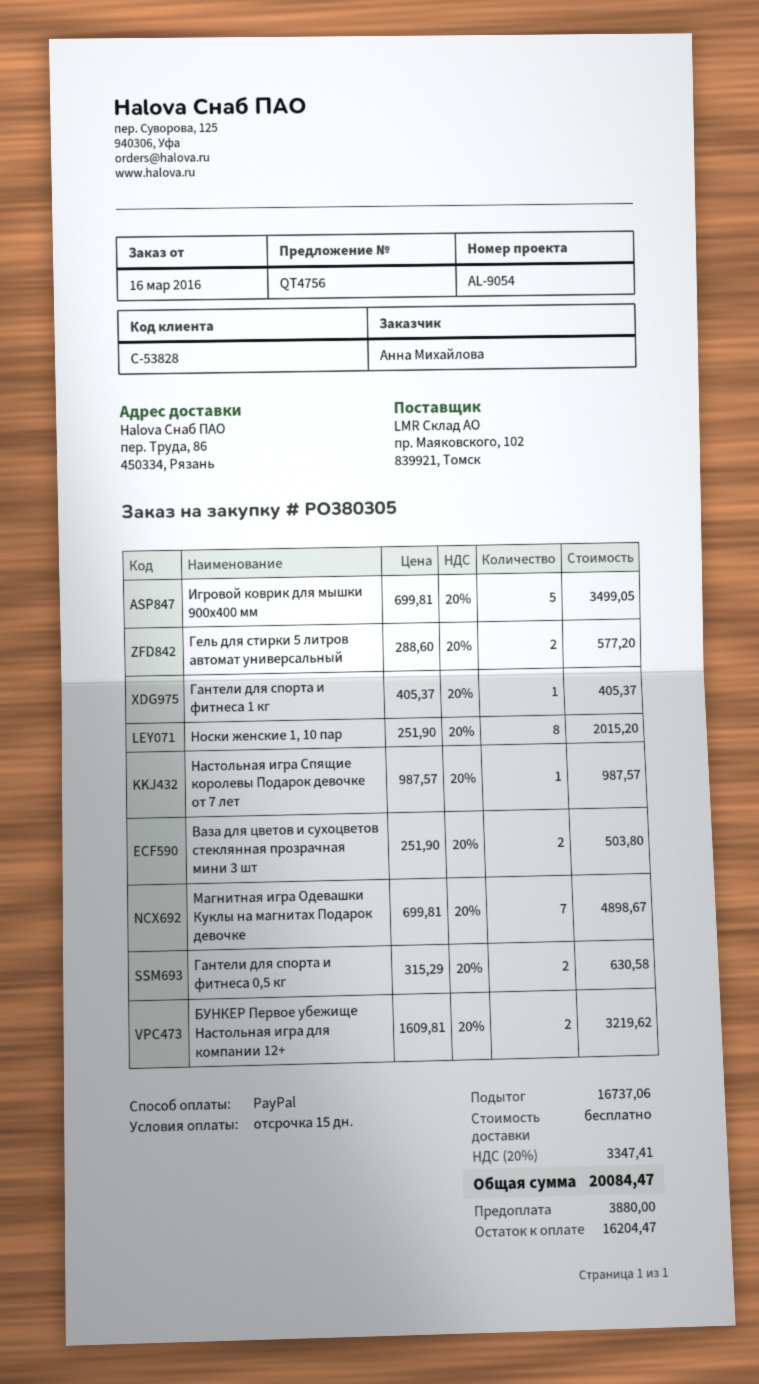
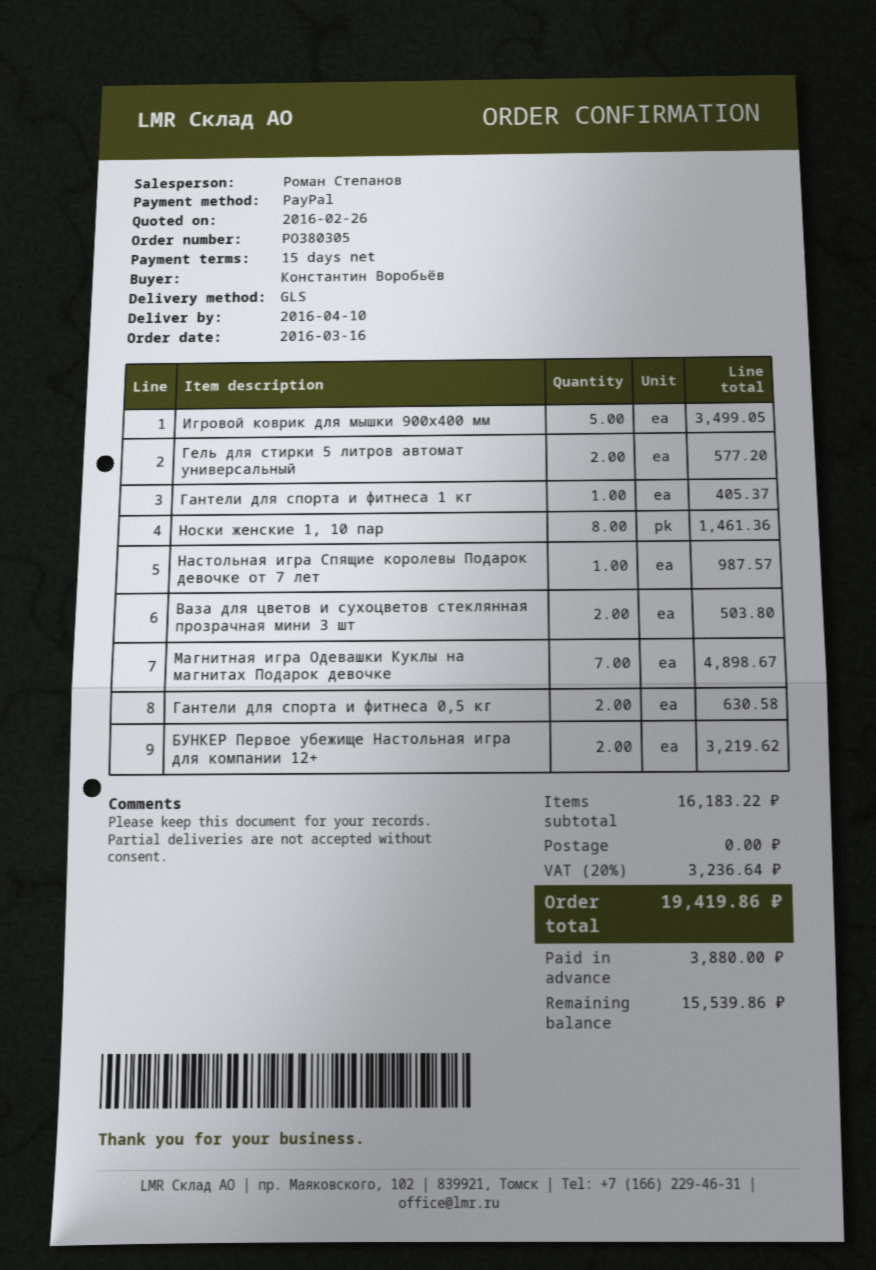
ordered by: Анна Михайлова -> Константин Воробьёв
Носки женские 1, 10 пар: 8 for 2015.20 -> 8 for 1461.36
subtotal: 16737.06 -> 16183.22
tax: 20% = 3347.41 -> 20% = 3236.64
total: 20084.47 -> 19419.86
balance: 16204.47 -> 15539.86

